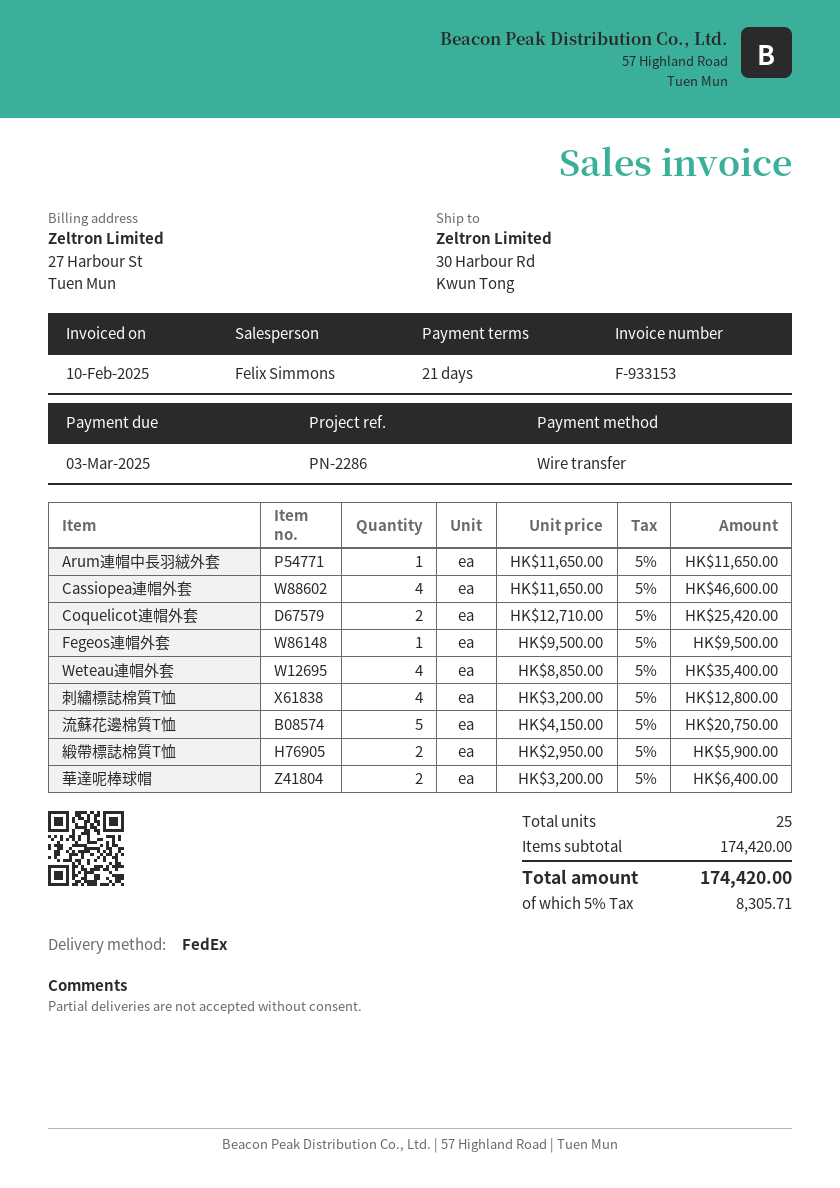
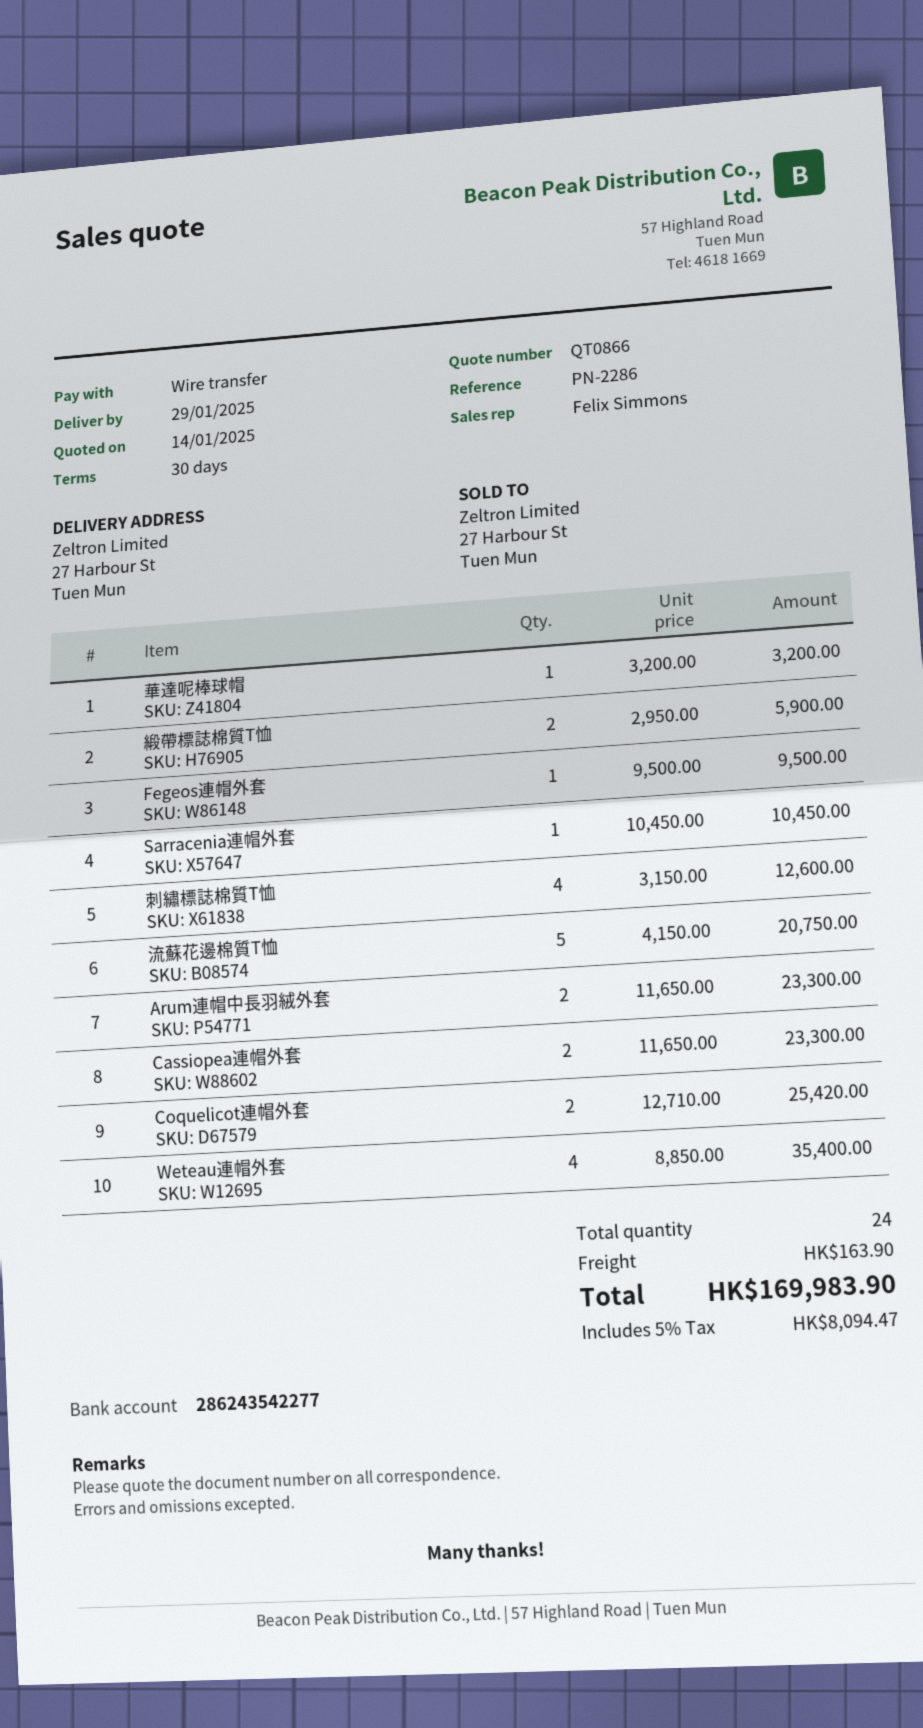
payment terms: 21 days -> 30 days
ship to: 30 Harbour Rd, Kwun Tong -> 27 Harbour St, Tuen Mun
Arum連帽中長羽絨外套: 1 x 11650.00 = 11650.00 -> 2 x 11650.00 = 23300.00
Cassiopea連帽外套: 4 x 11650.00 = 46600.00 -> 2 x 11650.00 = 23300.00
刺繡標誌棉質T恤: 4 x 3200.00 = 12800.00 -> 4 x 3150.00 = 12600.00
華達呢棒球帽: 2 x 3200.00 = 6400.00 -> 1 x 3200.00 = 3200.00
Sarracenia連帽外套: none -> 1 x 10450.00 = 10450.00
total quantity: 25 -> 24
shipping: none -> 163.90
tax: 5% = 8305.71 -> 5% = 8094.47
total: 174420.00 -> 169983.90

